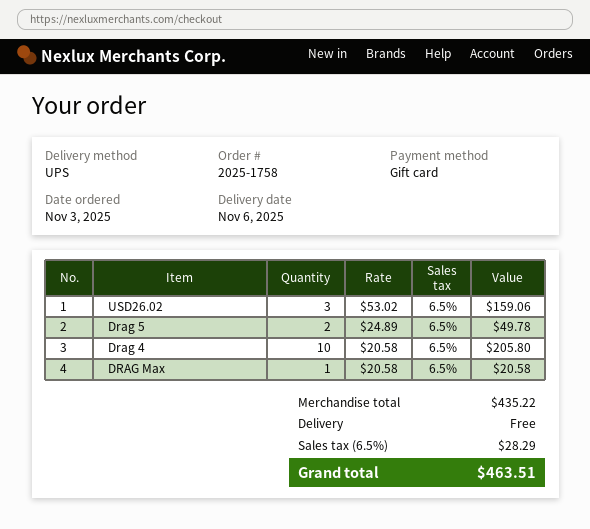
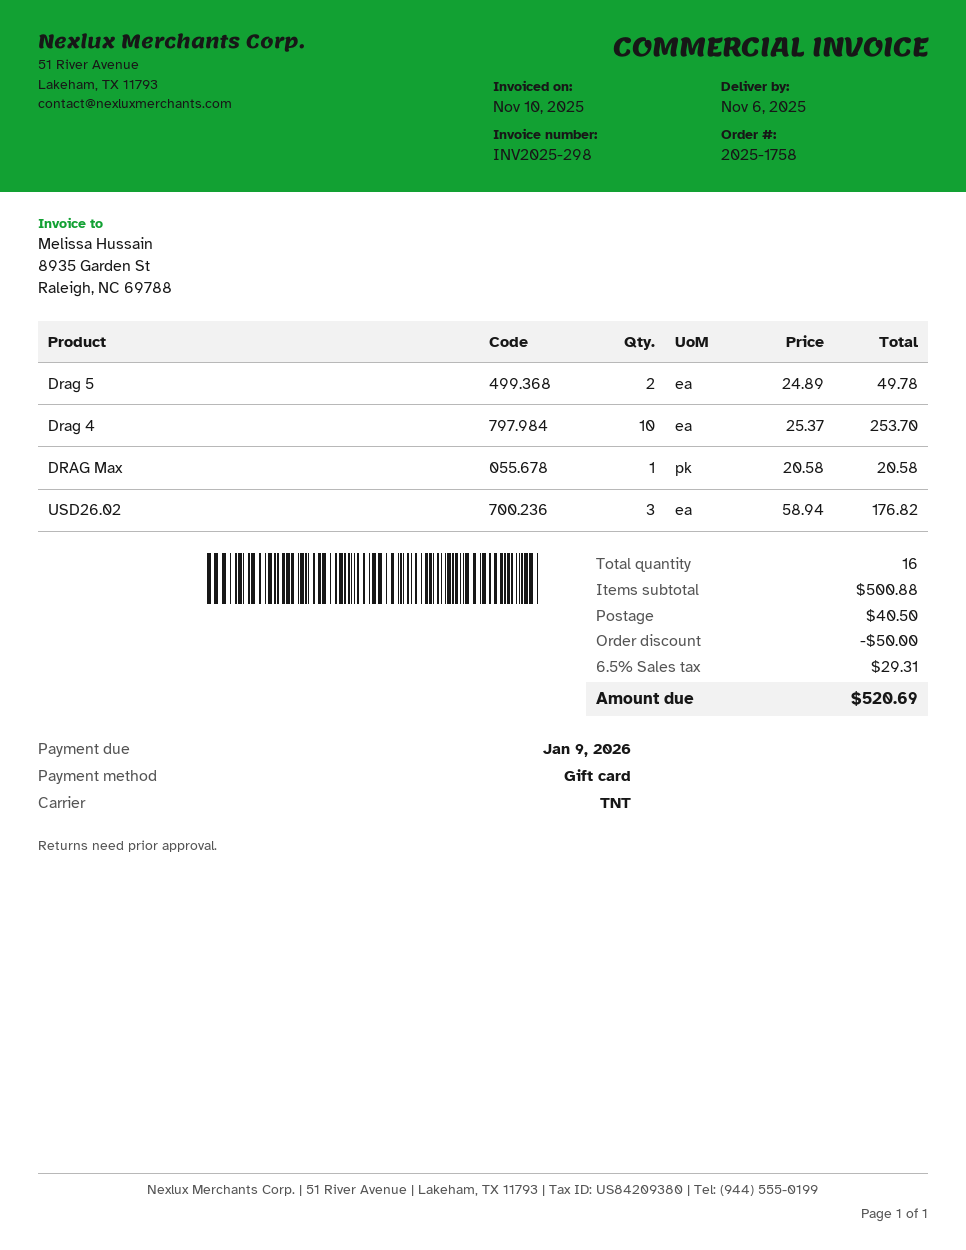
shipping method: UPS -> TNT
USD26.02: 3 x 53.02 = 159.06 -> 3 x 58.94 = 176.82
Drag 4: 10 x 20.58 = 205.80 -> 10 x 25.37 = 253.70
subtotal: 435.22 -> 500.88
discount: none -> 50.00
shipping: 0.00 -> 40.50
tax: 6.5% = 28.29 -> 6.5% = 29.31
total: 463.51 -> 520.69

